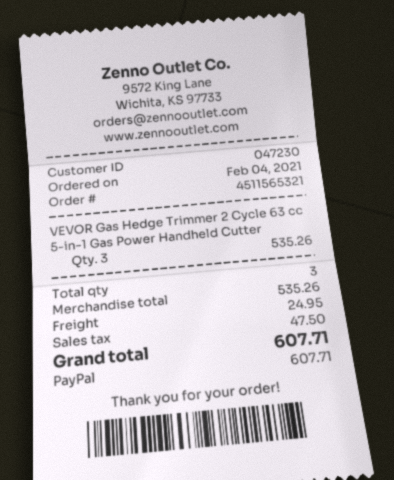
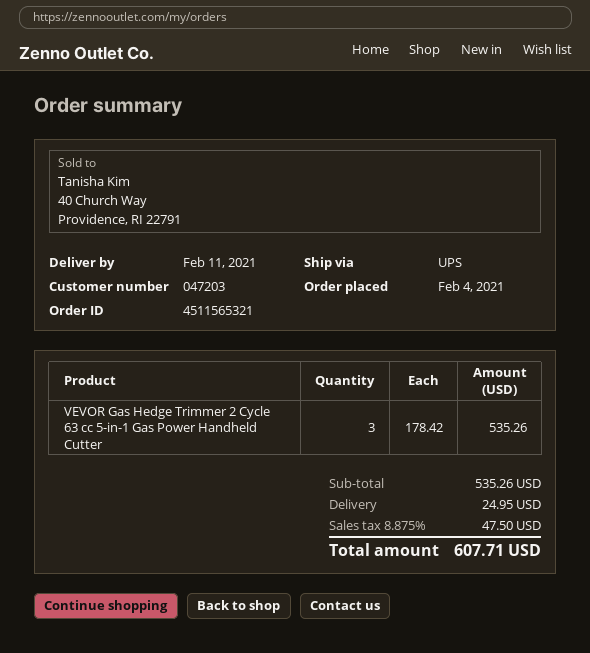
customer number: 047230 -> 047203

